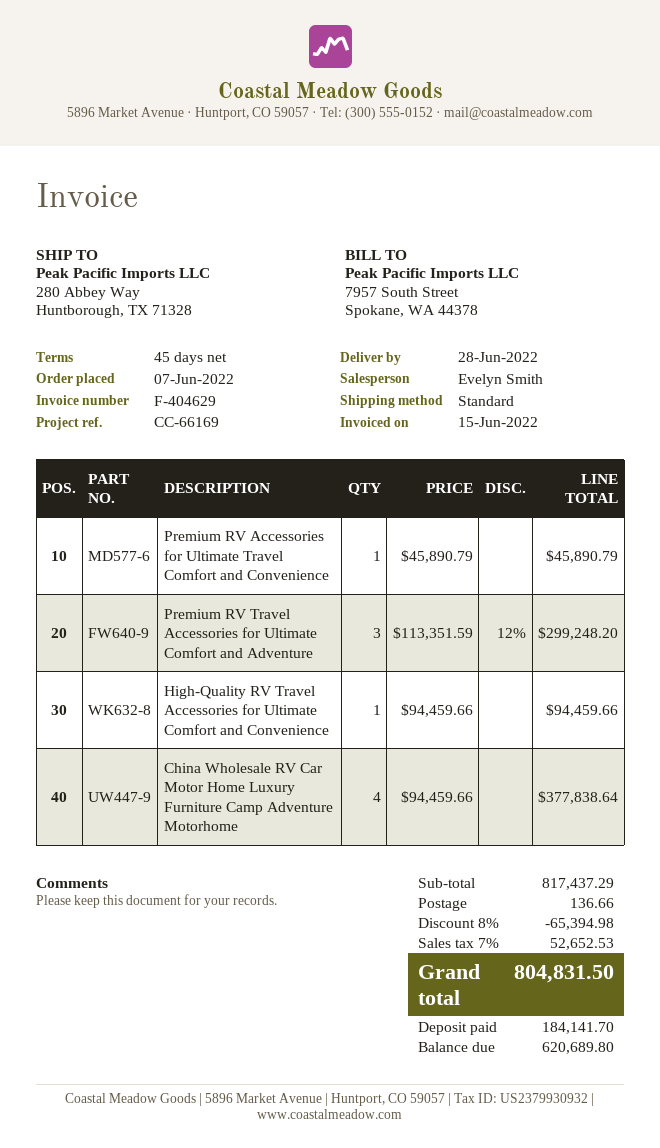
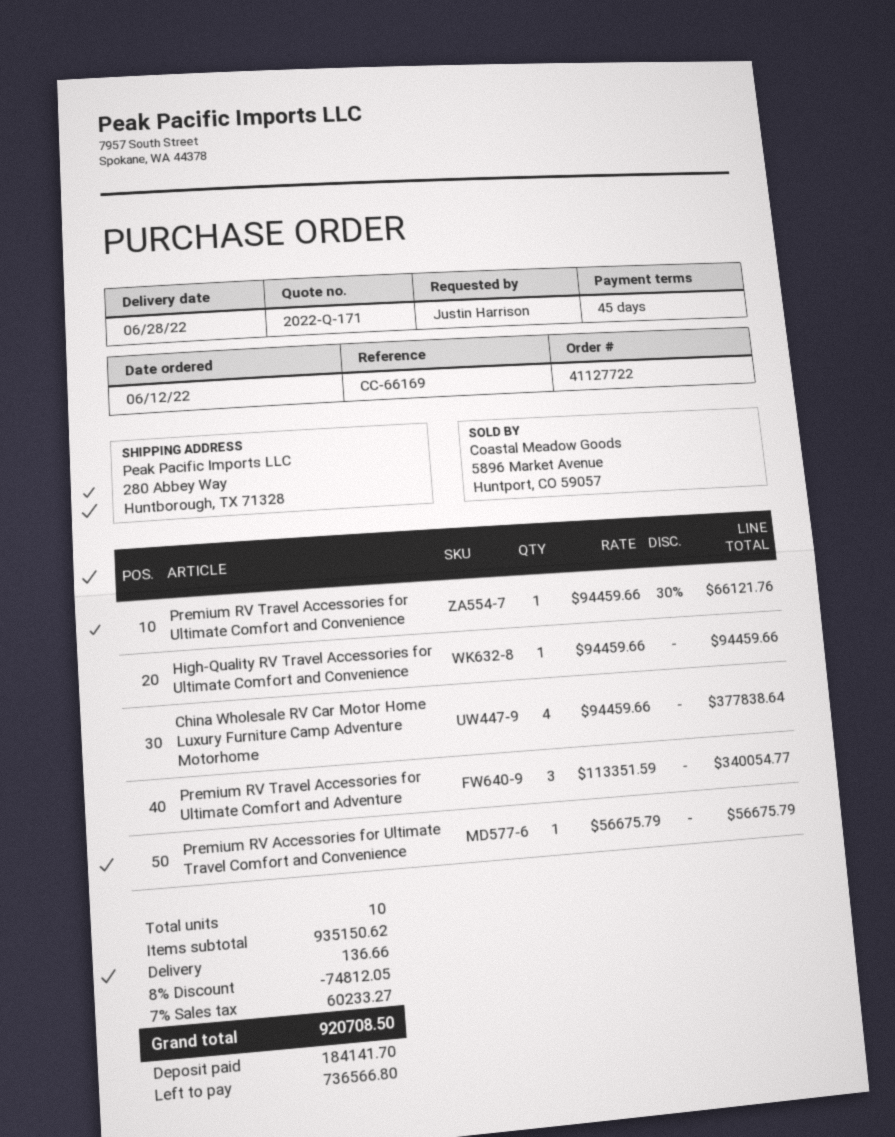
order date: 2022-06-07 -> 2022-06-12
Premium RV Accessories for Ultimate Travel Comfort and Convenience: 1 x 45890.79 = 45890.79 -> 1 x 56675.79 = 56675.79
Premium RV Travel Accessories for Ultimate Comfort and Adventure: 3 x 113351.59 - 12% = 299248.20 -> 3 x 113351.59 = 340054.77
Premium RV Travel Accessories for Ultimate Comfort and Convenience: none -> 1 x 94459.66 - 30% = 66121.76
subtotal: 817437.29 -> 935150.62
discount: 8% = 65394.98 -> 8% = 74812.05
tax: 7% = 52652.53 -> 7% = 60233.27
total: 804831.50 -> 920708.50
balance: 620689.80 -> 736566.80

